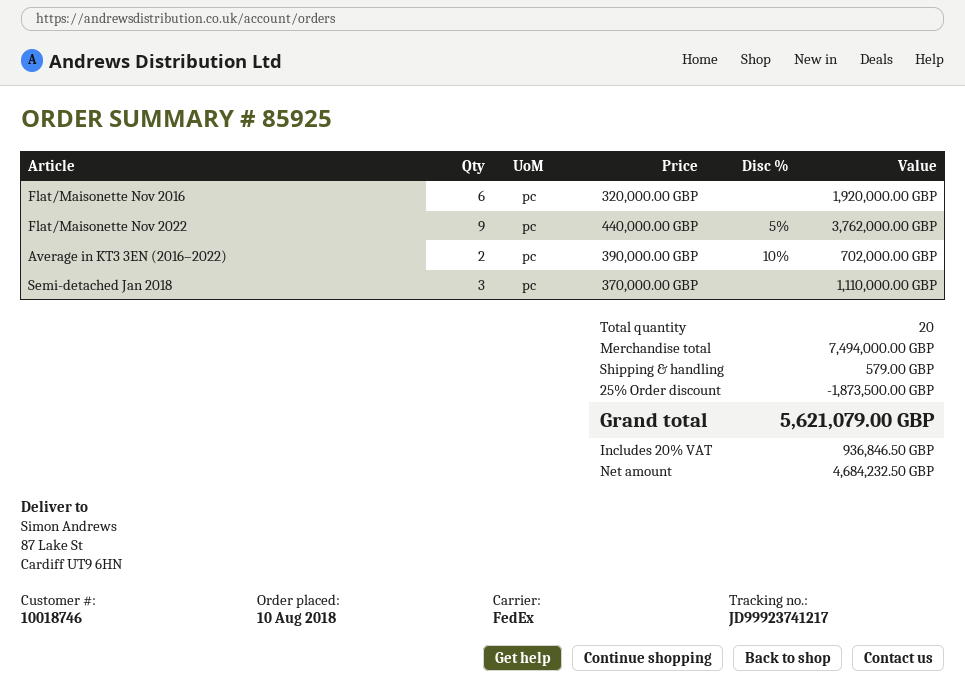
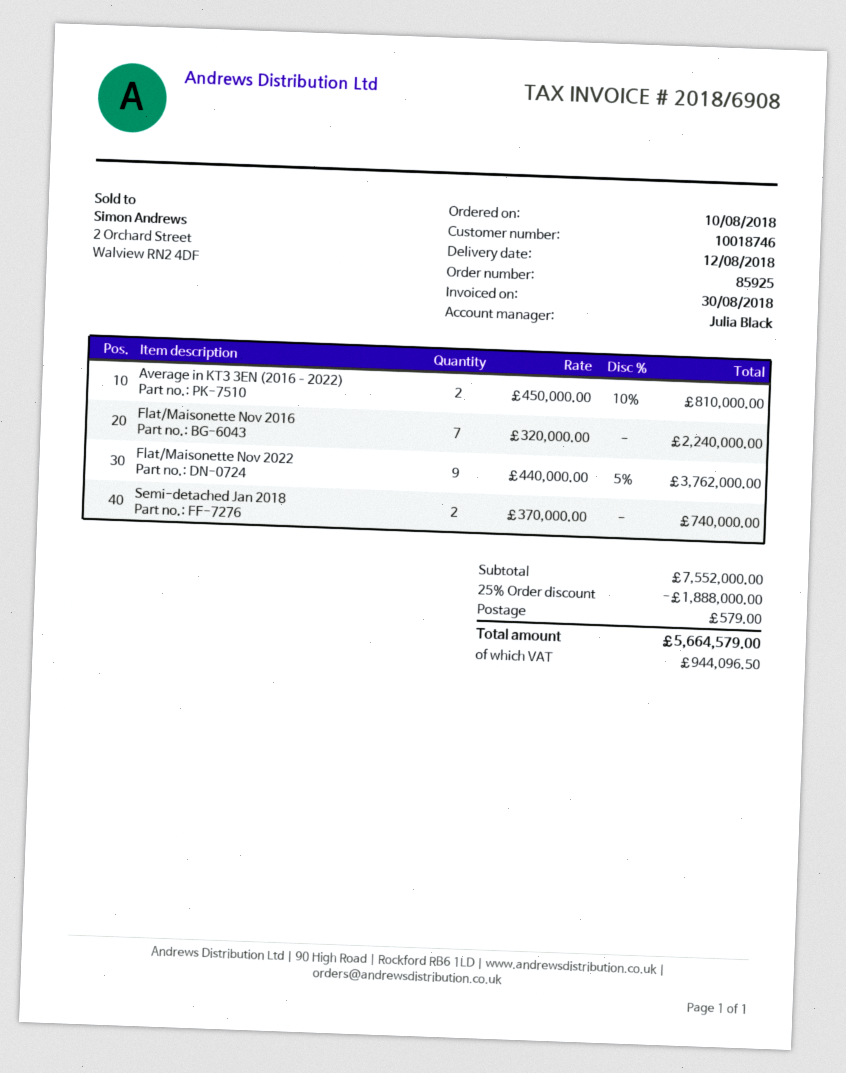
Flat/Maisonette Nov 2016: 6 x 320000.00 = 1920000.00 -> 7 x 320000.00 = 2240000.00
Average in KT3 3EN (2016–2022): 2 x 390000.00 - 10% = 702000.00 -> 2 x 450000.00 - 10% = 810000.00
Semi-detached Jan 2018: 3 x 370000.00 = 1110000.00 -> 2 x 370000.00 = 740000.00
subtotal: 7494000.00 -> 7552000.00
discount: 25% = 1873500.00 -> 25% = 1888000.00
tax: 936846.50 -> 944096.50
total: 5621079.00 -> 5664579.00

